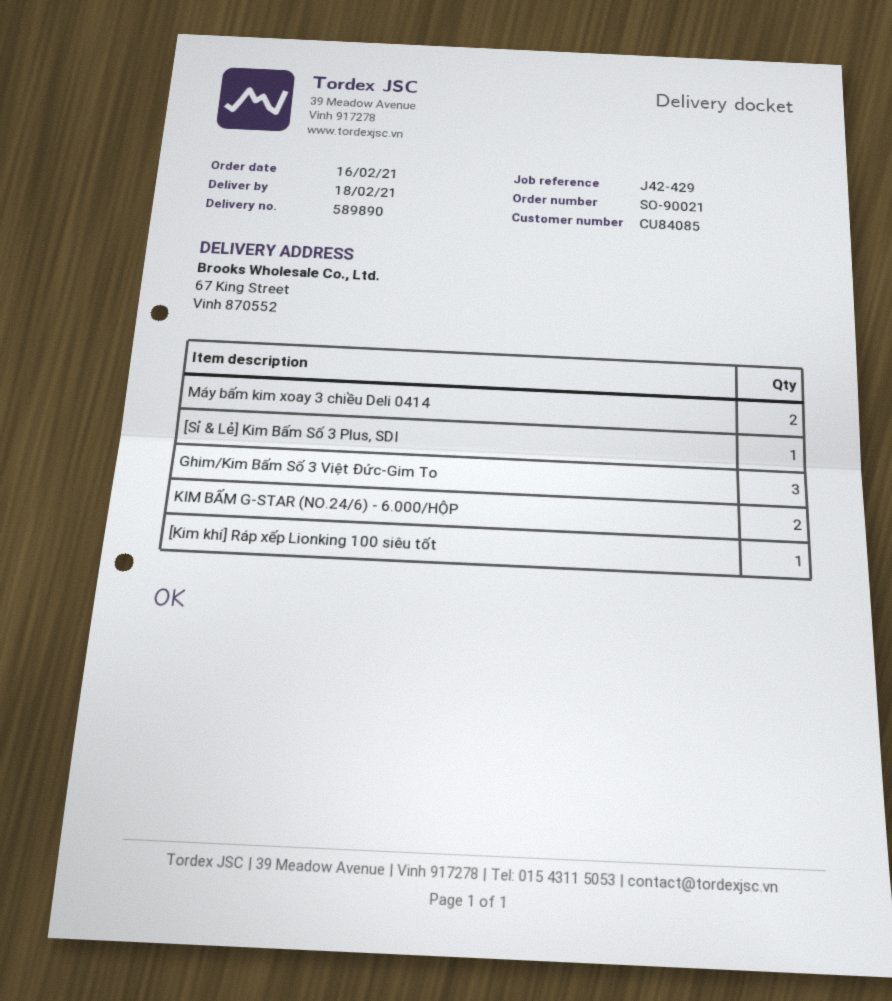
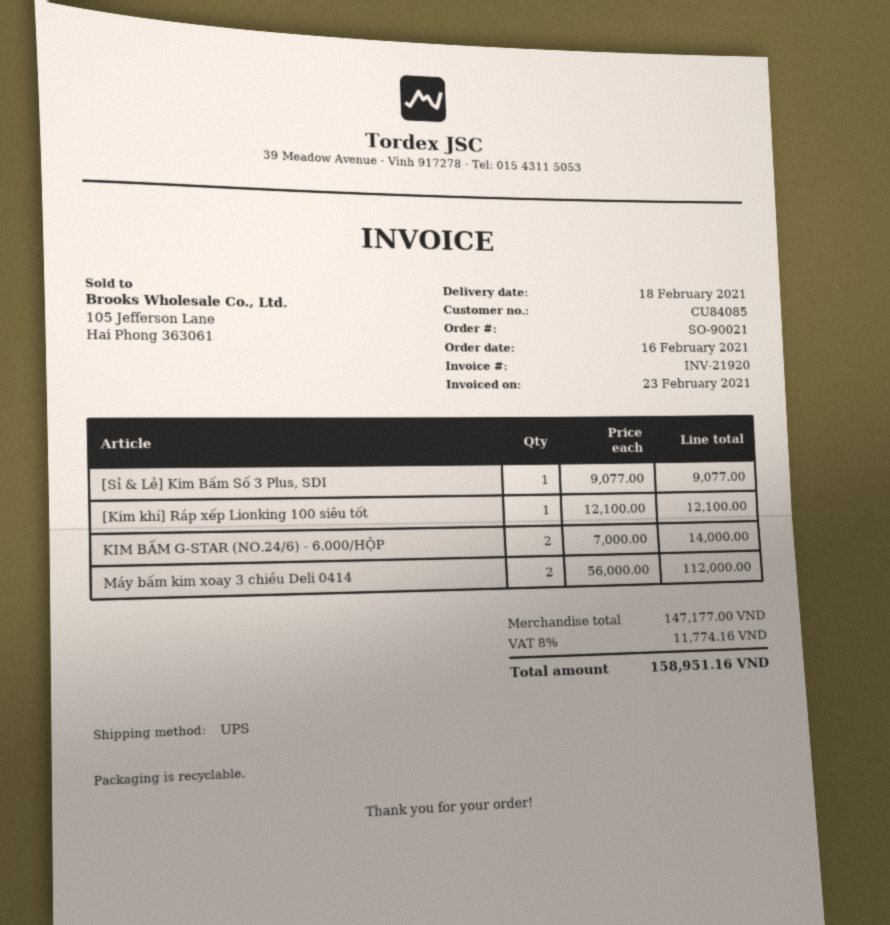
Ghim/Kim Bấm Số 3 Việt Đức-Gim To: 3 -> none

